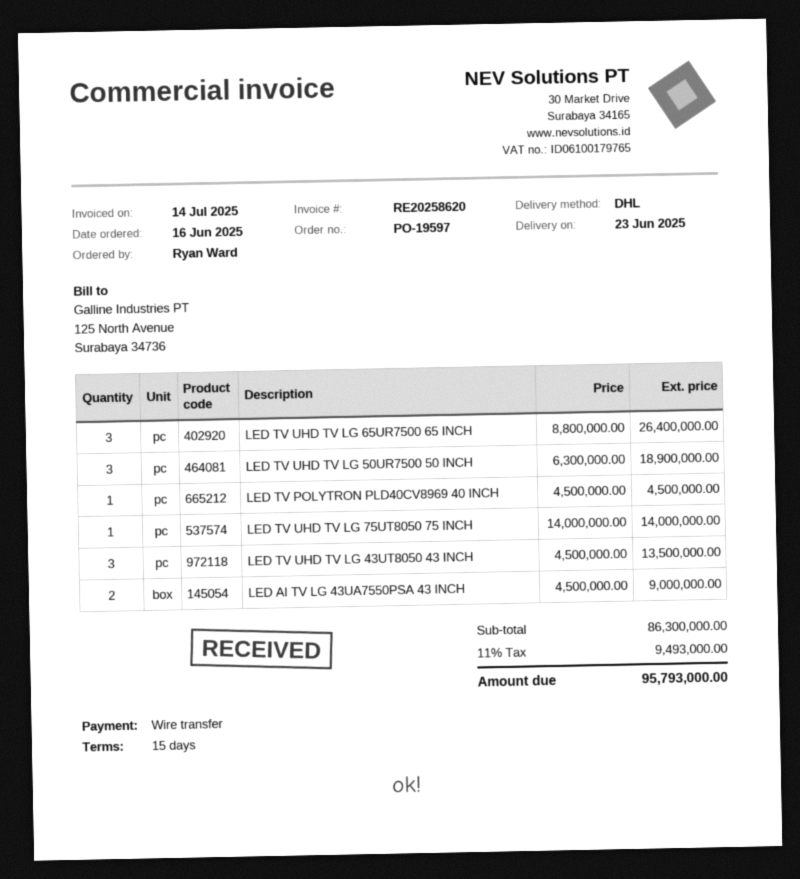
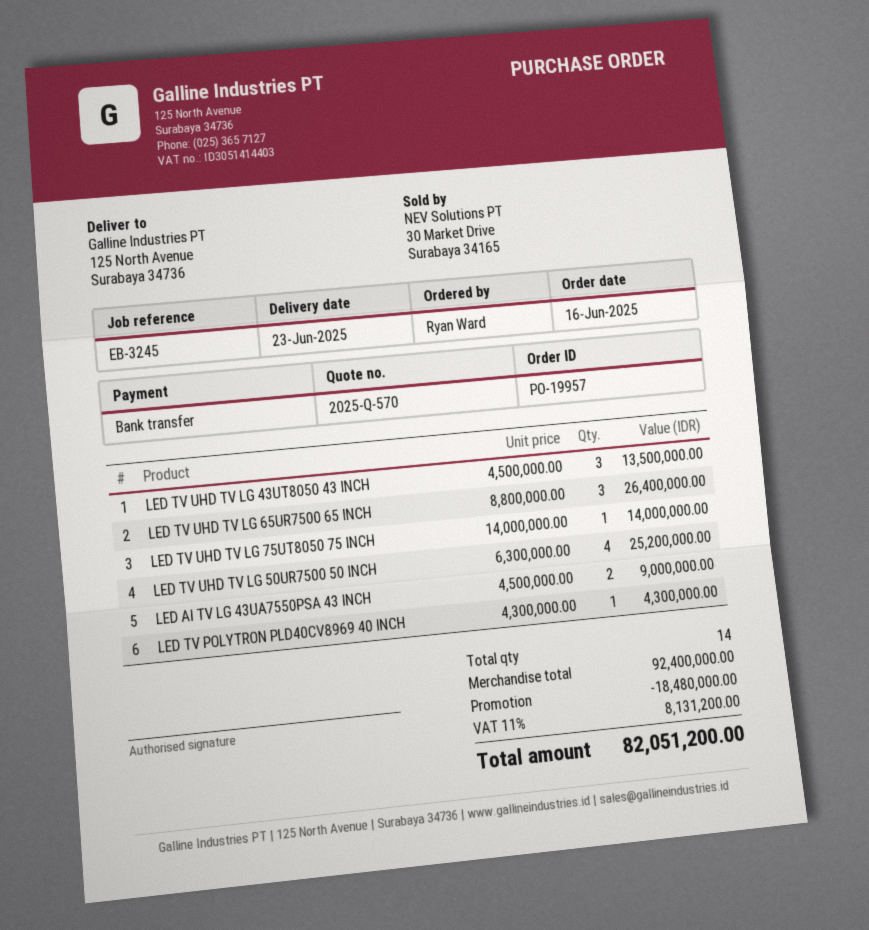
order number: PO-19597 -> PO-19957
LED TV UHD TV LG 50UR7500 50 INCH: 3 x 6300000.00 = 18900000.00 -> 4 x 6300000.00 = 25200000.00
LED TV POLYTRON PLD40CV8969 40 INCH: 1 x 4500000.00 = 4500000.00 -> 1 x 4300000.00 = 4300000.00
subtotal: 86300000.00 -> 92400000.00
discount: none -> 18480000.00
tax: 11% = 9493000.00 -> 11% = 8131200.00
total: 95793000.00 -> 82051200.00

